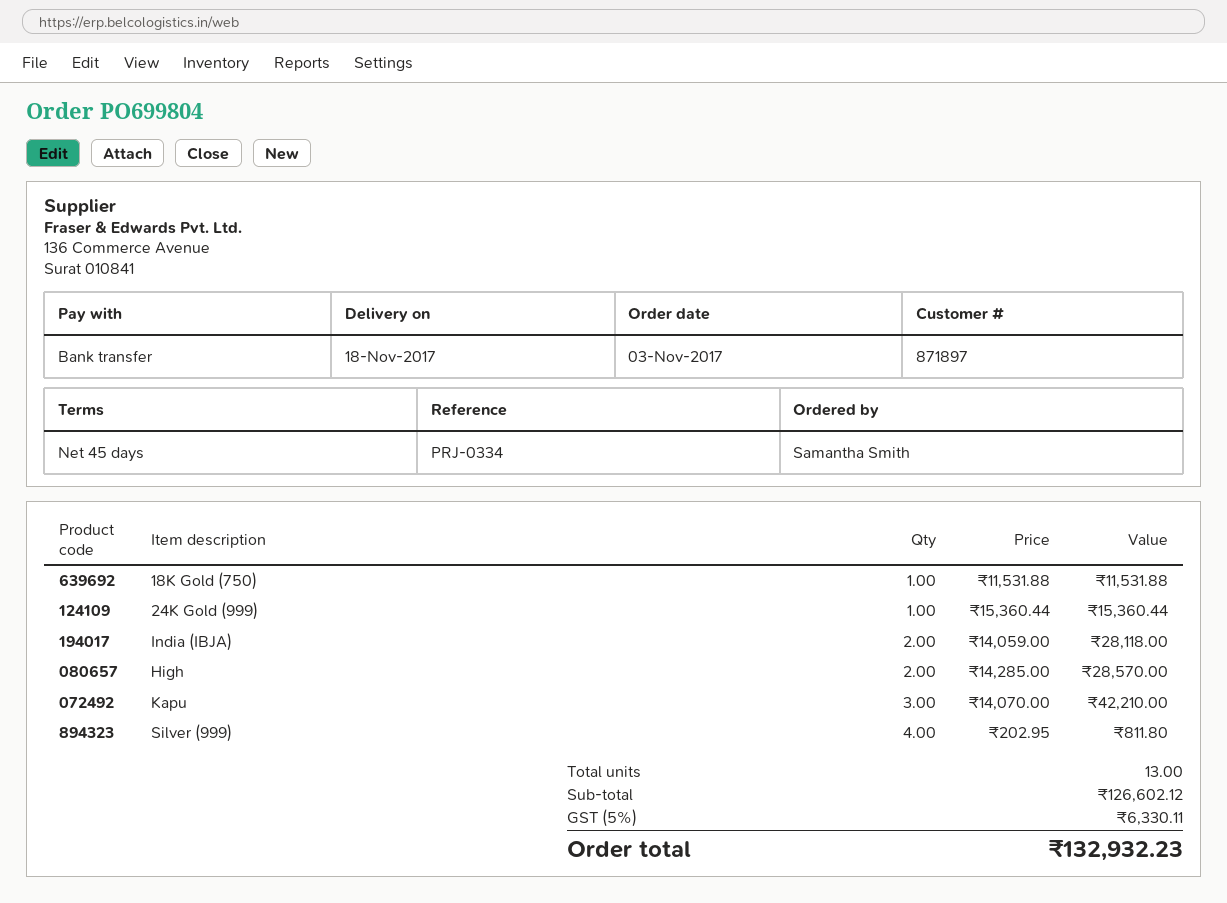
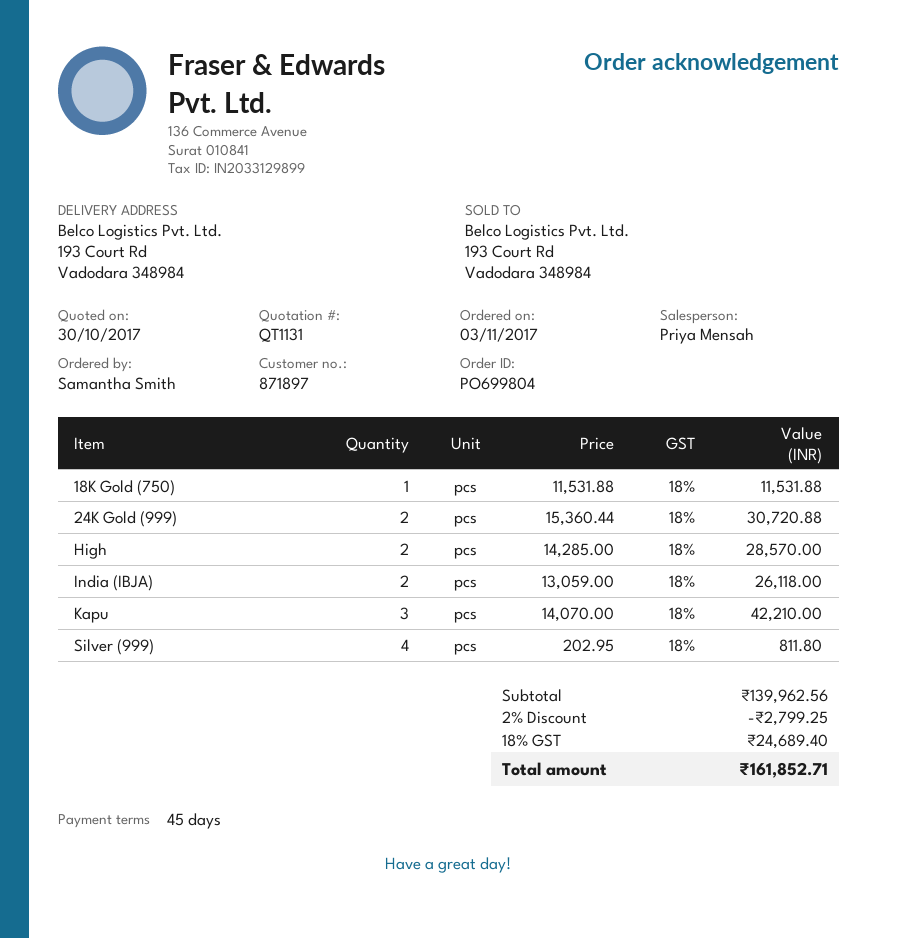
24K Gold (999): 1 x 15360.44 = 15360.44 -> 2 x 15360.44 = 30720.88
India (IBJA): 2 x 14059.00 = 28118.00 -> 2 x 13059.00 = 26118.00
subtotal: 126602.12 -> 139962.56
discount: none -> 2% = 2799.25
tax: 5% = 6330.11 -> 18% = 24689.40
total: 132932.23 -> 161852.71

